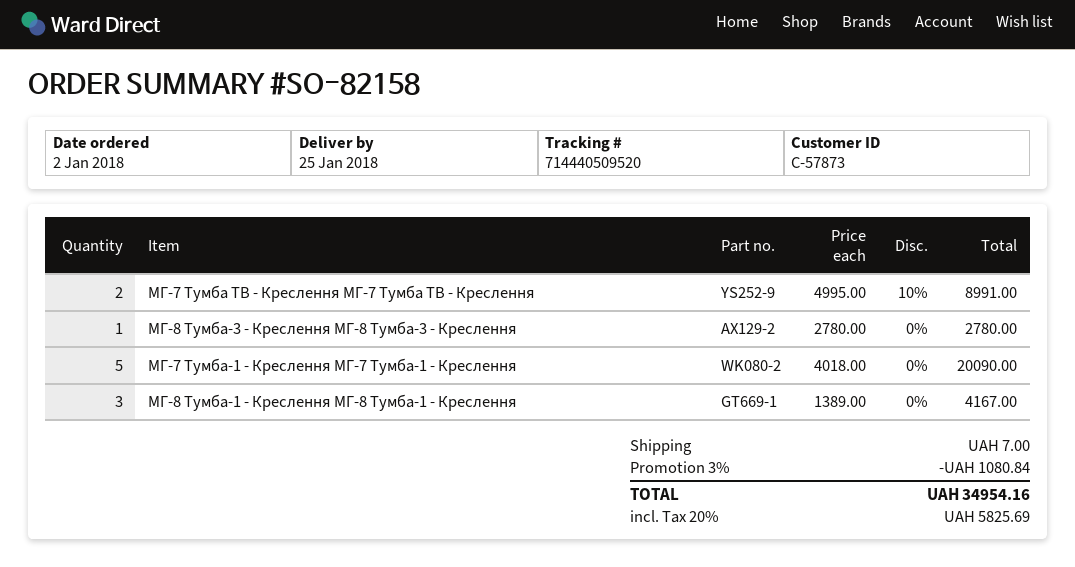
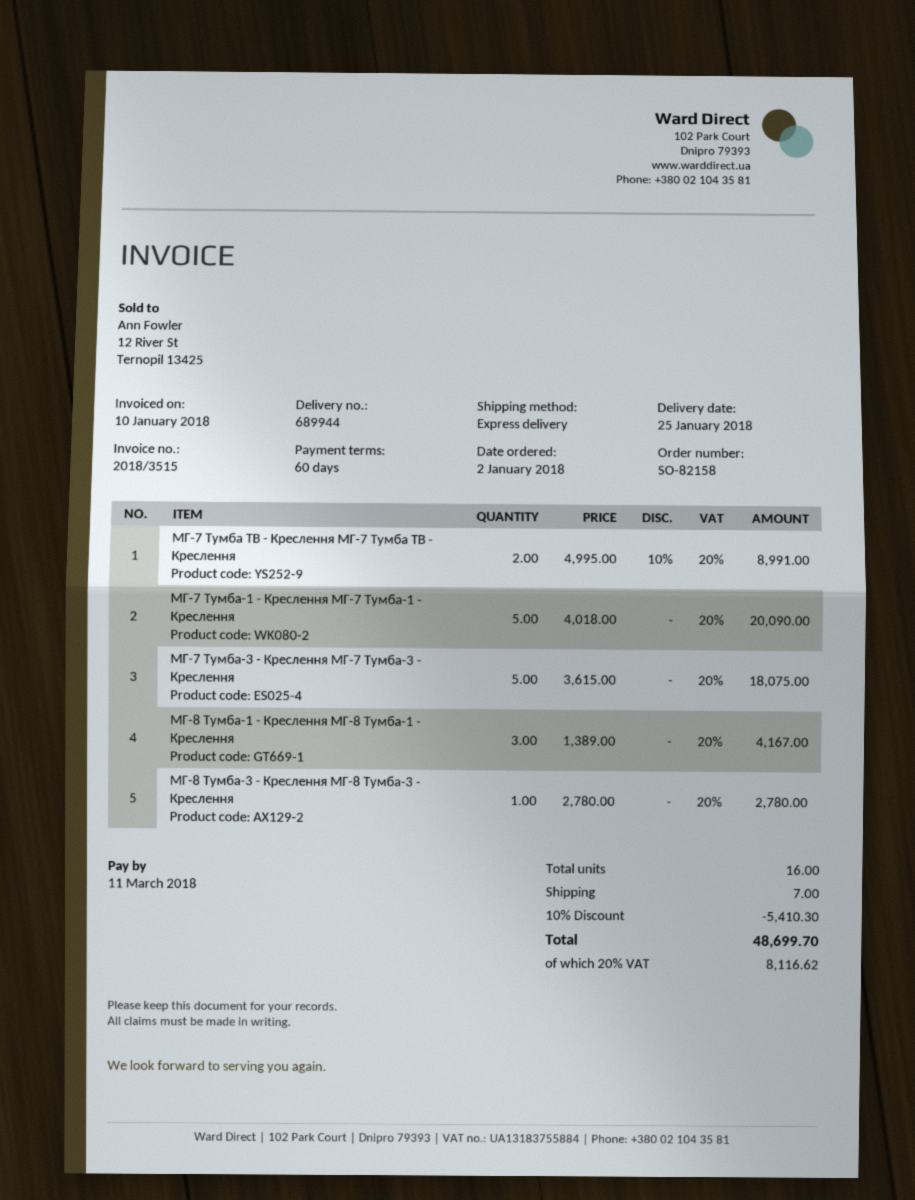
МГ-7 Тумба-3 - Креслення МГ-7 Тумба-3 - Креслення: none -> 5 x 3615.00 = 18075.00
discount: 3% = 1080.84 -> 10% = 5410.30
tax: 20% = 5825.69 -> 20% = 8116.62
total: 34954.16 -> 48699.70

